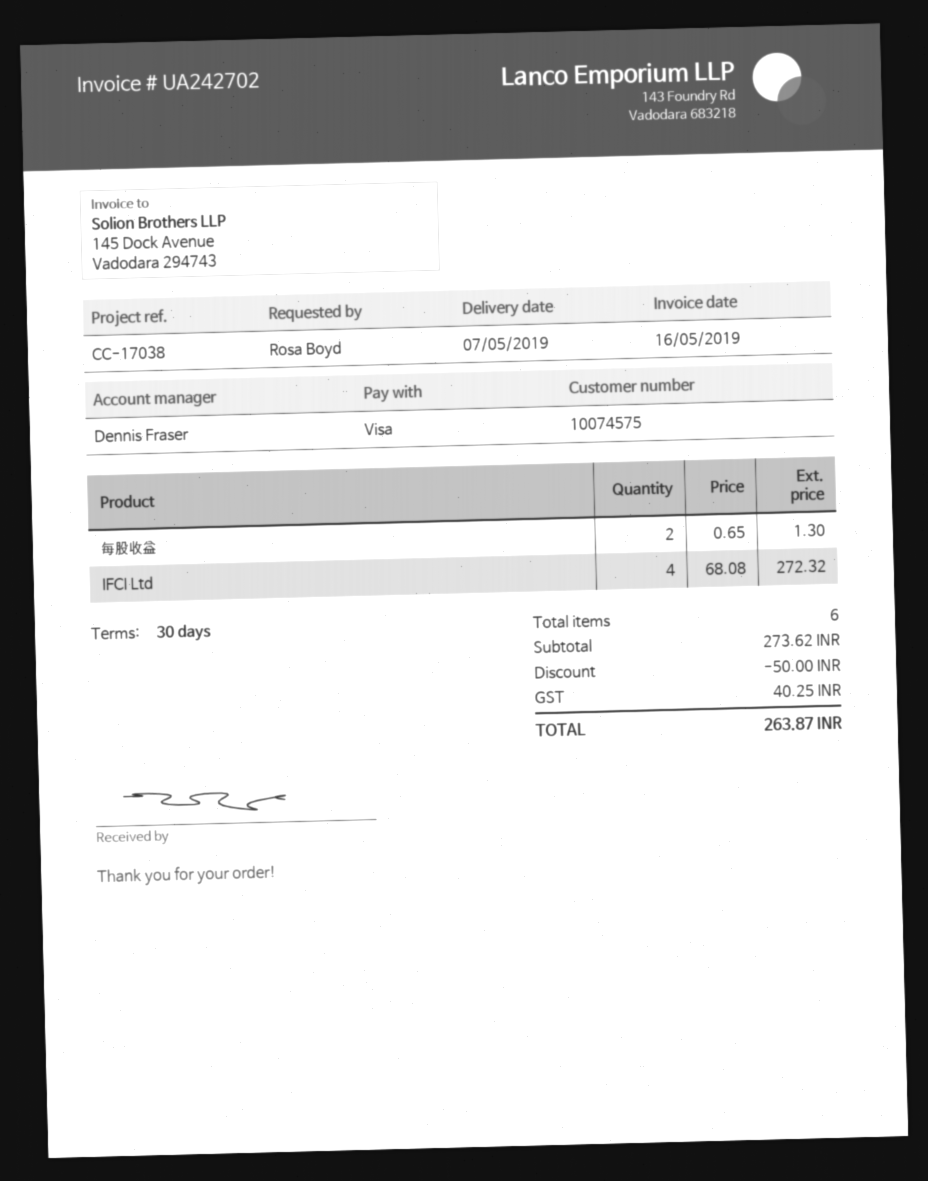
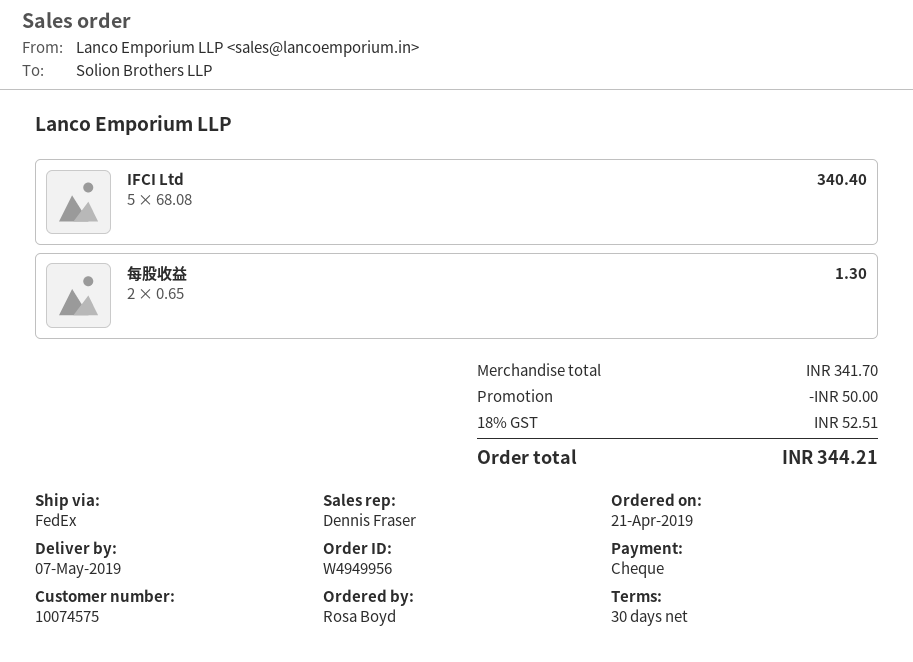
payment method: Visa -> cheque
IFCI Ltd: 4 x 68.08 = 272.32 -> 5 x 68.08 = 340.40
subtotal: 273.62 -> 341.70
tax: 40.25 -> 52.51
total: 263.87 -> 344.21

